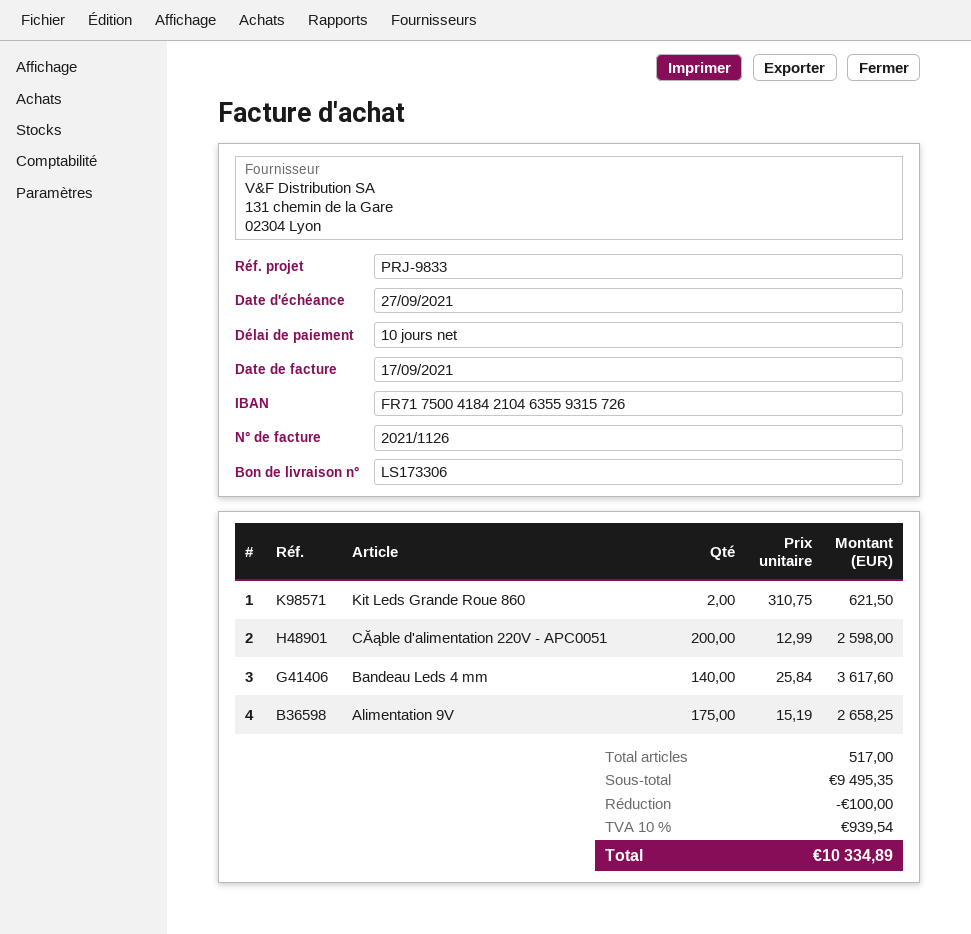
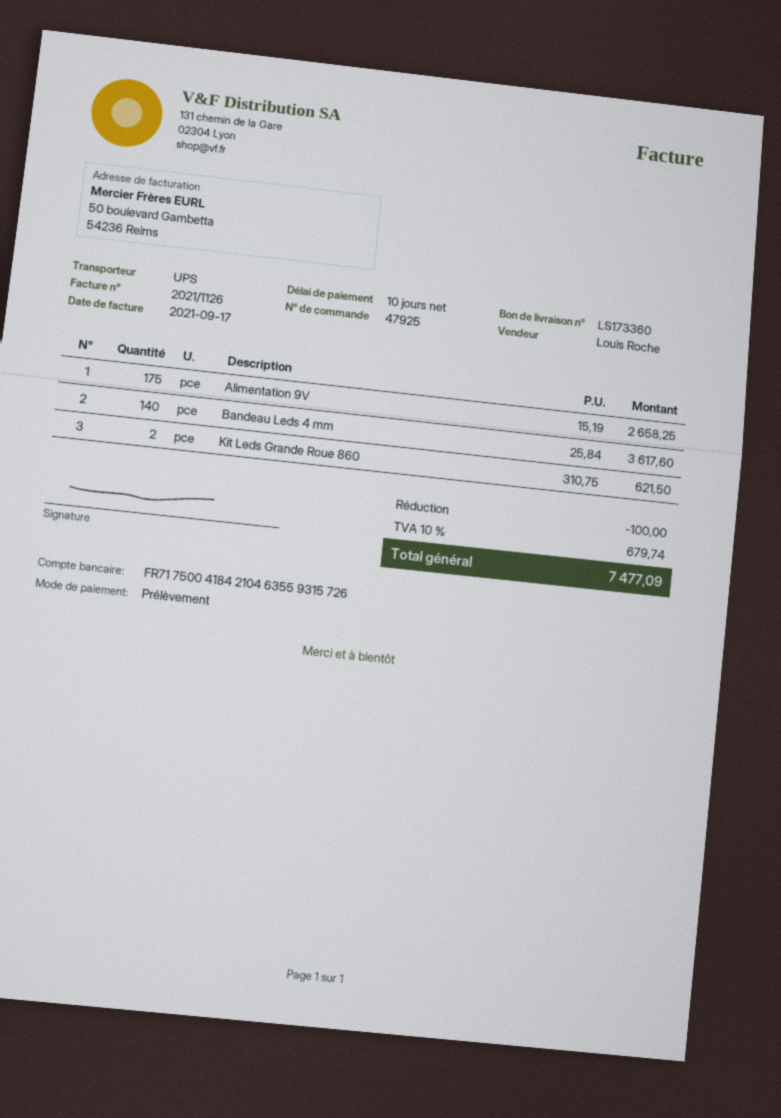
delivery note number: LS173306 -> LS173360
CĂąble d'alimentation 220V - APC0051: 200 x 12.99 = 2598.00 -> none
tax: 10% = 939.54 -> 10% = 679.74
total: 10334.89 -> 7477.09

